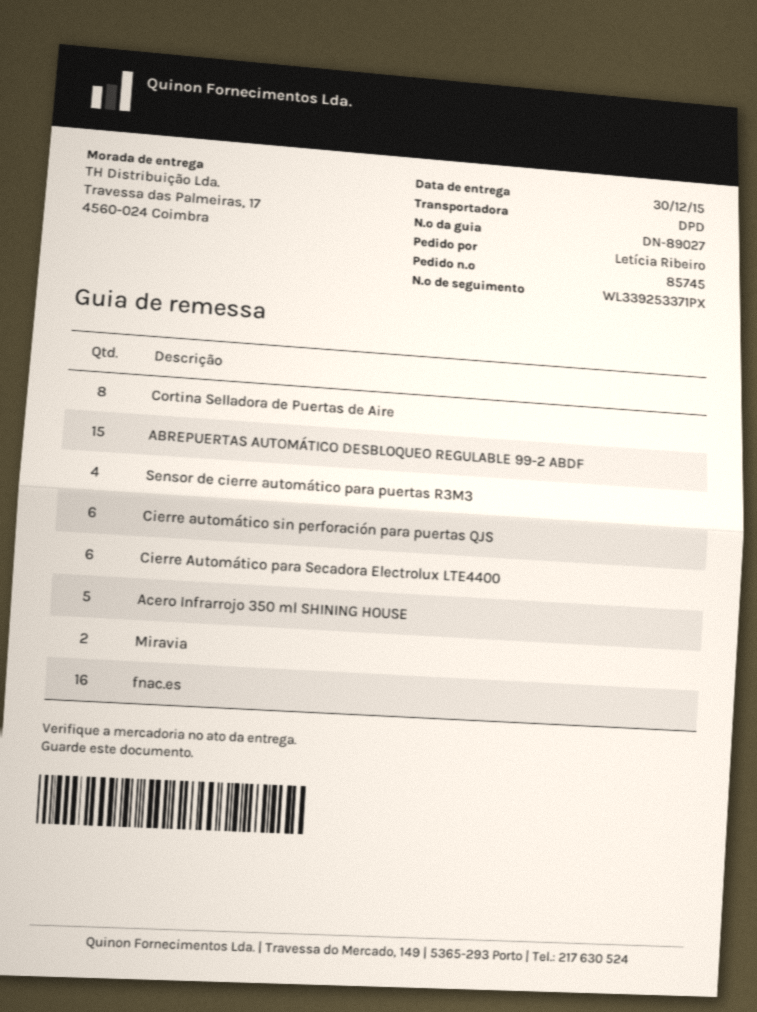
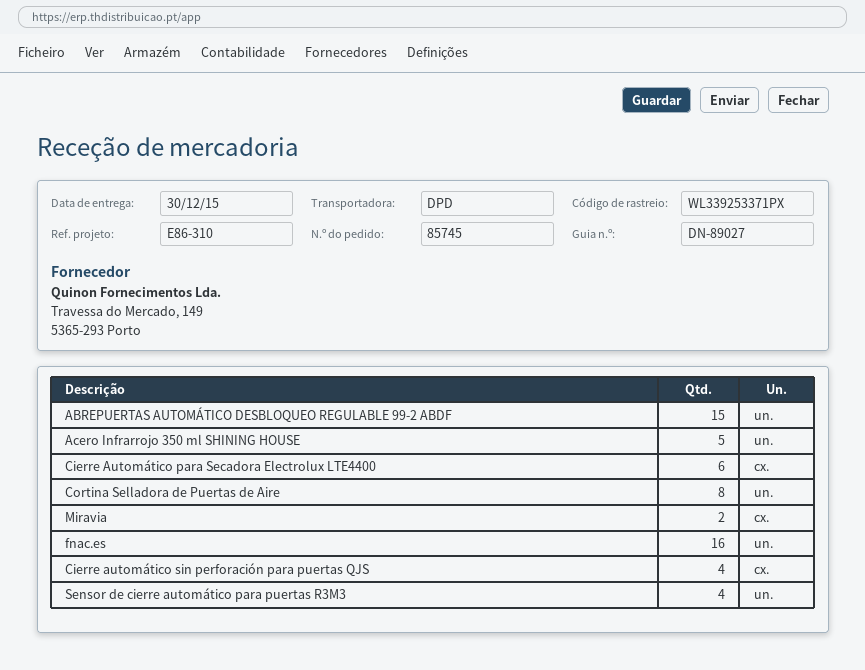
Cierre automático sin perforación para puertas QJS: 6 -> 4

